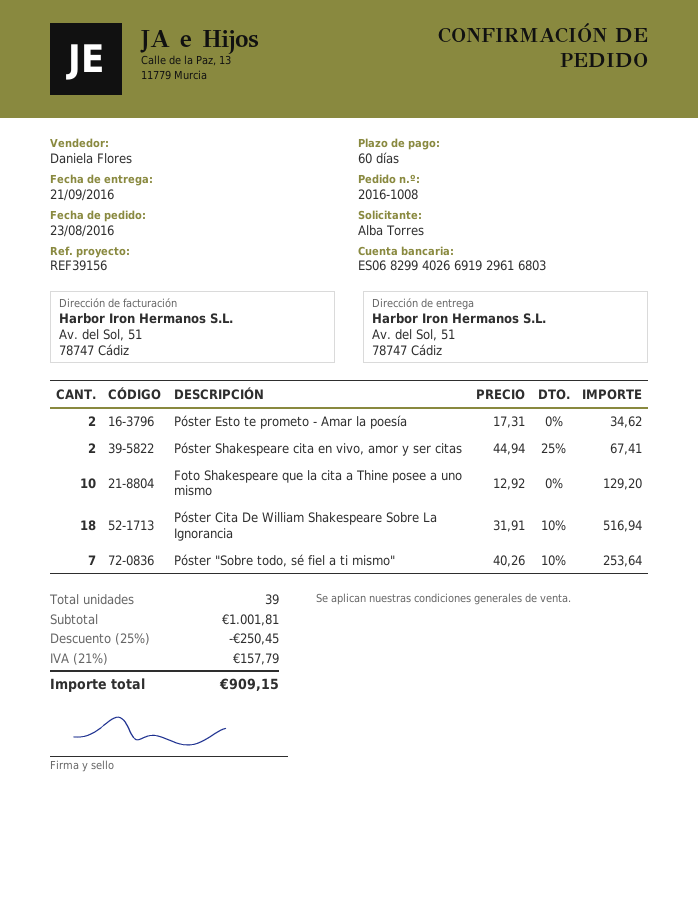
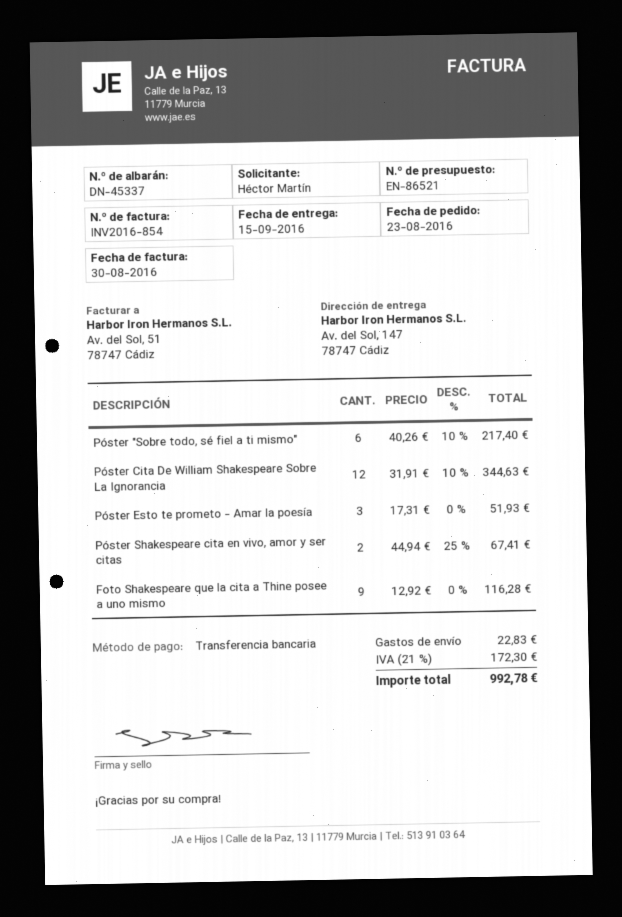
delivery date: 2016-09-21 -> 2016-09-15
ordered by: Alba Torres -> Héctor Martín
ship to: Av. del Sol, 51, 78747 Cádiz -> Av. del Sol, 147, 78747 Cádiz
Póster Esto te prometo - Amar la poesía: 2 x 17.31 = 34.62 -> 3 x 17.31 = 51.93
Foto Shakespeare que la cita a Thine posee a uno mismo: 10 x 12.92 = 129.20 -> 9 x 12.92 = 116.28
Póster Cita De William Shakespeare Sobre La Ignorancia: 18 x 31.91 - 10% = 516.94 -> 12 x 31.91 - 10% = 344.63
Póster "Sobre todo, sé fiel a ti mismo": 7 x 40.26 - 10% = 253.64 -> 6 x 40.26 - 10% = 217.40
discount: 25% = 250.45 -> none
shipping: none -> 22.83
tax: 21% = 157.79 -> 21% = 172.30
total: 909.15 -> 992.78

